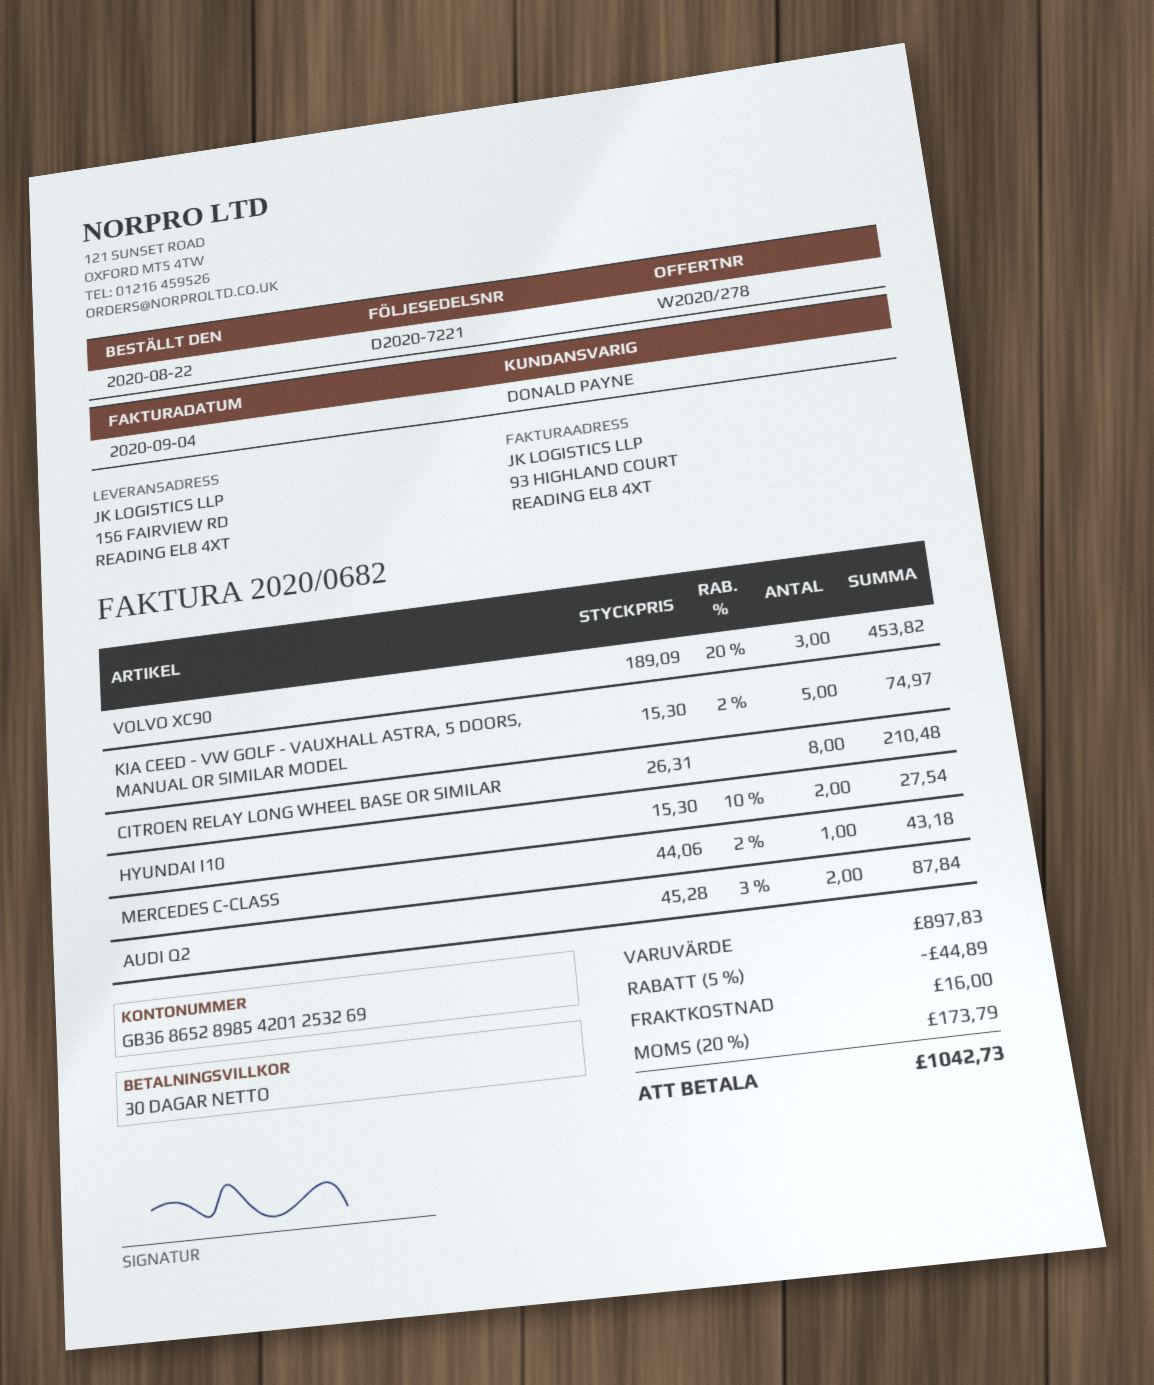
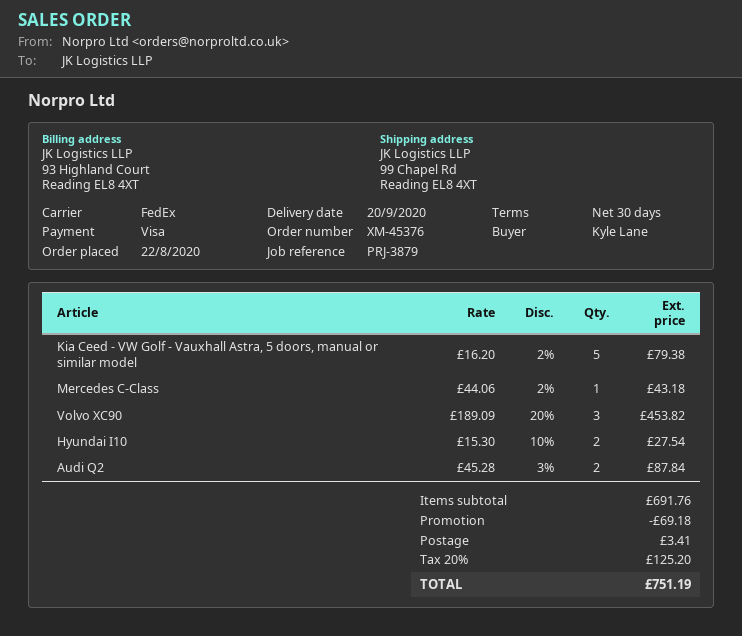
ship to: 156 FAIRVIEW RD, READING EL8 4XT -> 99 Chapel Rd, Reading EL8 4XT
KIA CEED - VW GOLF - VAUXHALL ASTRA, 5 DOORS, MANUAL OR SIMILAR MODEL: 5 x 15.30 - 2% = 74.97 -> 5 x 16.20 - 2% = 79.38
CITROEN RELAY LONG WHEEL BASE OR SIMILAR: 8 x 26.31 = 210.48 -> none
subtotal: 897.83 -> 691.76
discount: 44.89 -> 69.18
shipping: 16.00 -> 3.41
tax: 20% = 173.79 -> 20% = 125.20
total: 1042.73 -> 751.19

